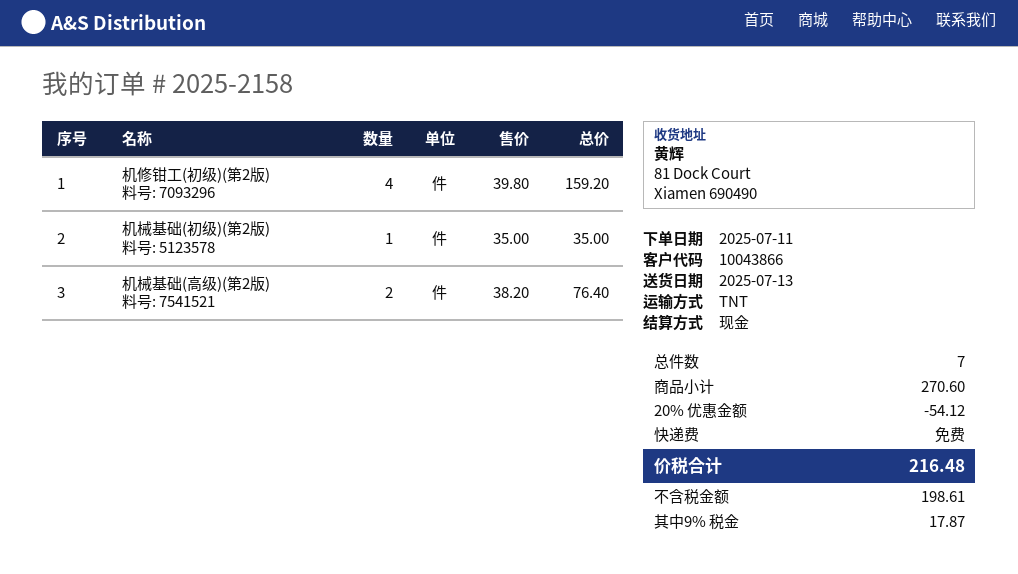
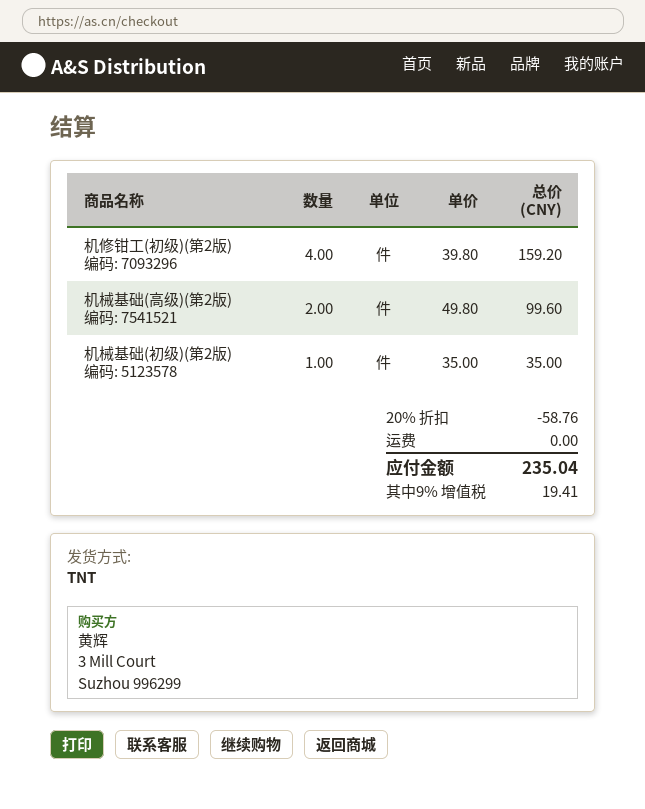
机械基础(高级)(第2版): 2 x 38.20 = 76.40 -> 2 x 49.80 = 99.60
discount: 20% = 54.12 -> 20% = 58.76
tax: 9% = 17.87 -> 9% = 19.41
total: 216.48 -> 235.04

